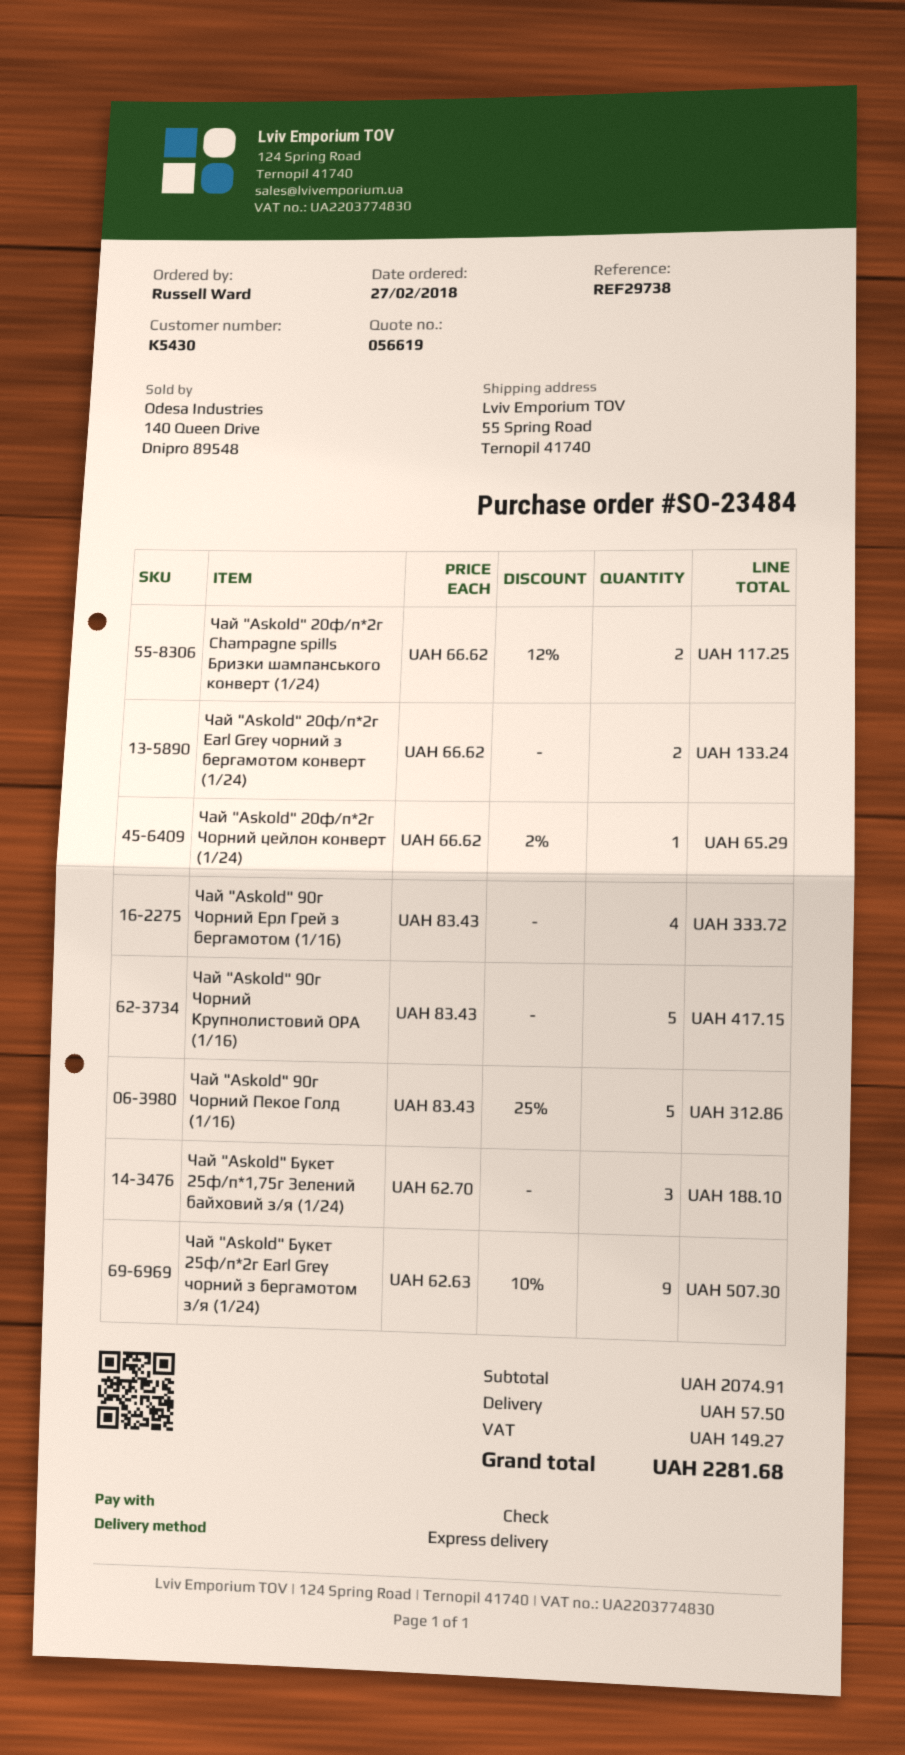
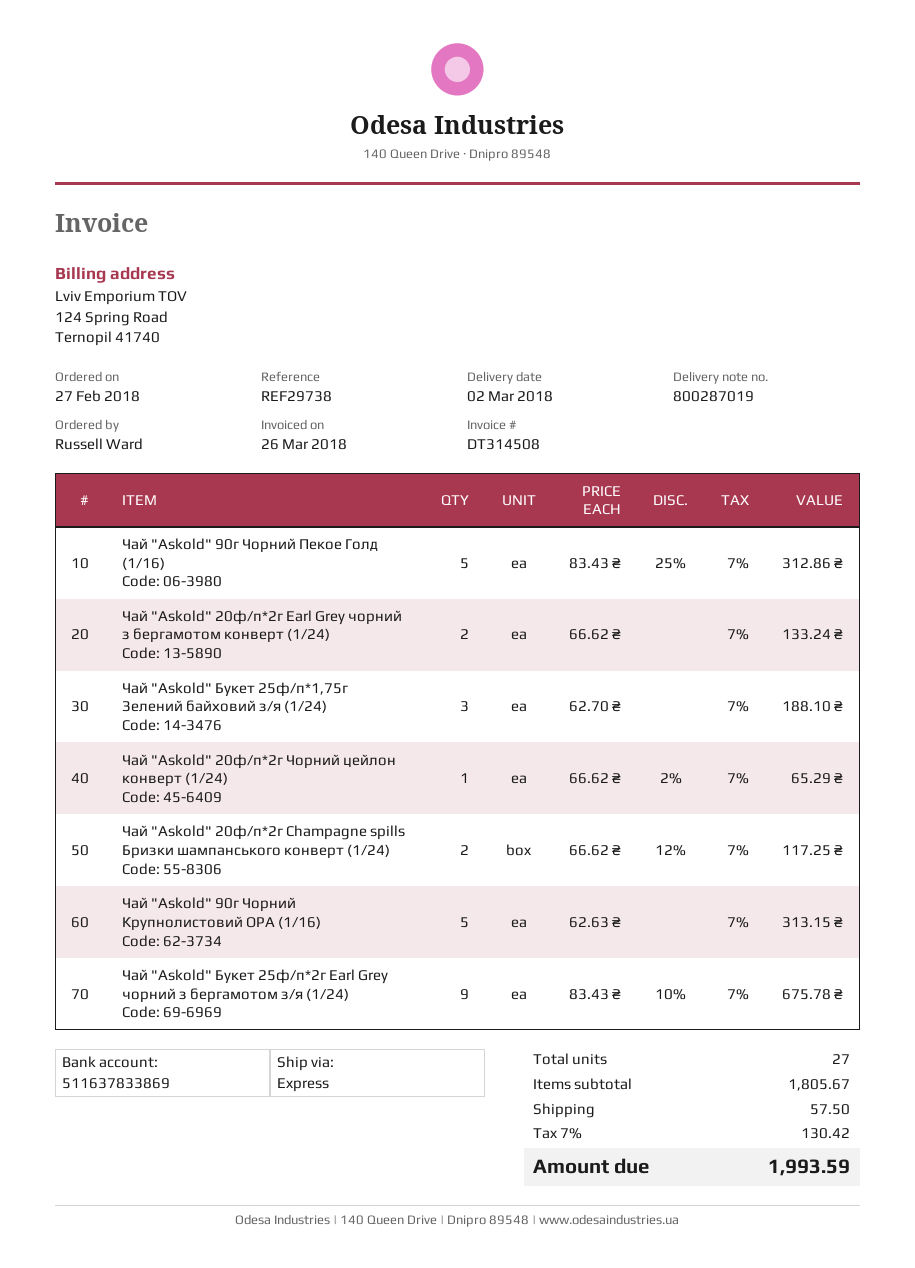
Чай "Askold" 90г Чорний Ерл Грей з бергамотом (1/16): 4 x 83.43 = 333.72 -> none
Чай "Askold" 90г Чорний Крупнолистовий ОРА (1/16): 5 x 83.43 = 417.15 -> 5 x 62.63 = 313.15
Чай "Askold" Букет 25ф/п*2г Earl Grey чорний з бергамотом з/я (1/24): 9 x 62.63 - 10% = 507.30 -> 9 x 83.43 - 10% = 675.78
subtotal: 2074.91 -> 1805.67
tax: 149.27 -> 130.42
total: 2281.68 -> 1993.59

